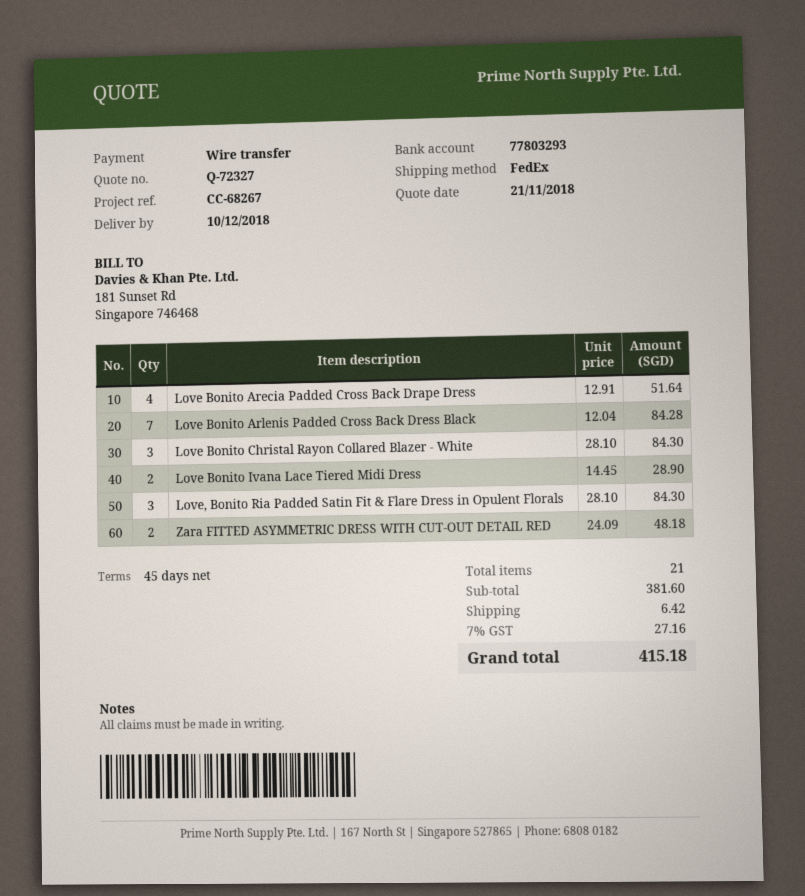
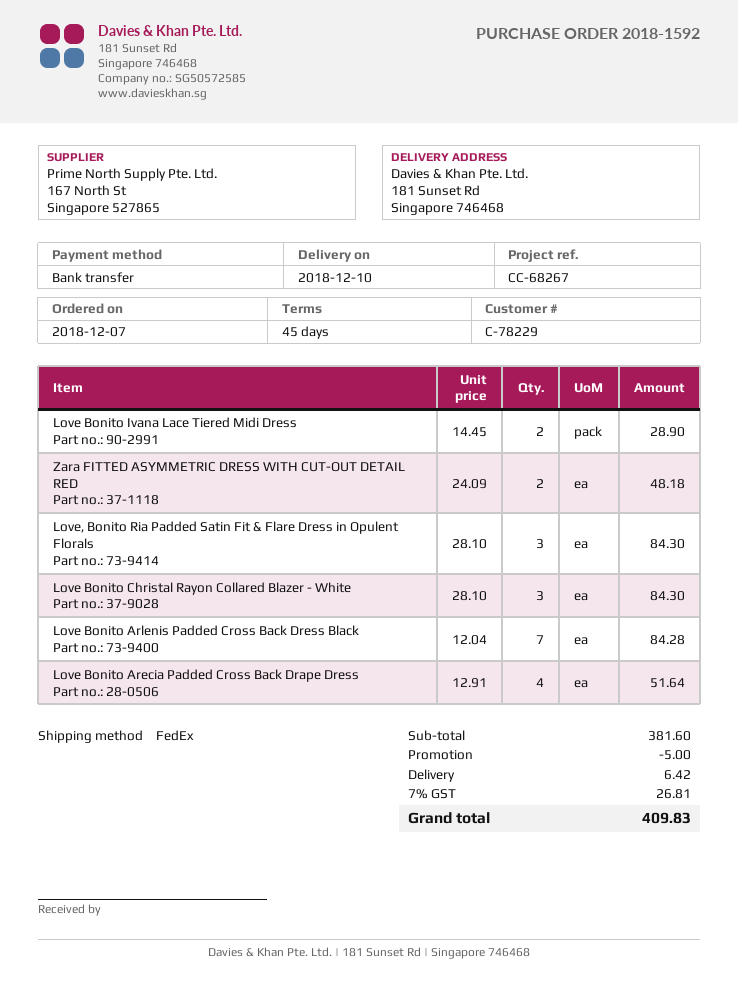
discount: none -> 5.00
tax: 7% = 27.16 -> 7% = 26.81
total: 415.18 -> 409.83

